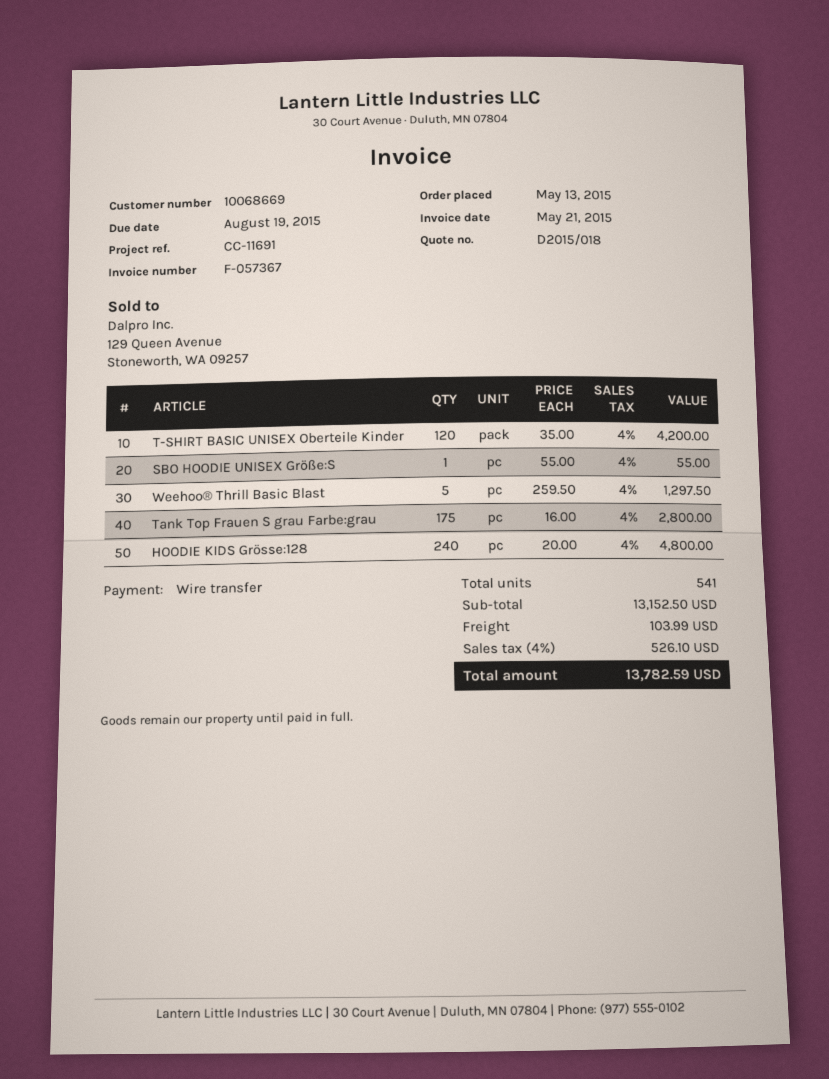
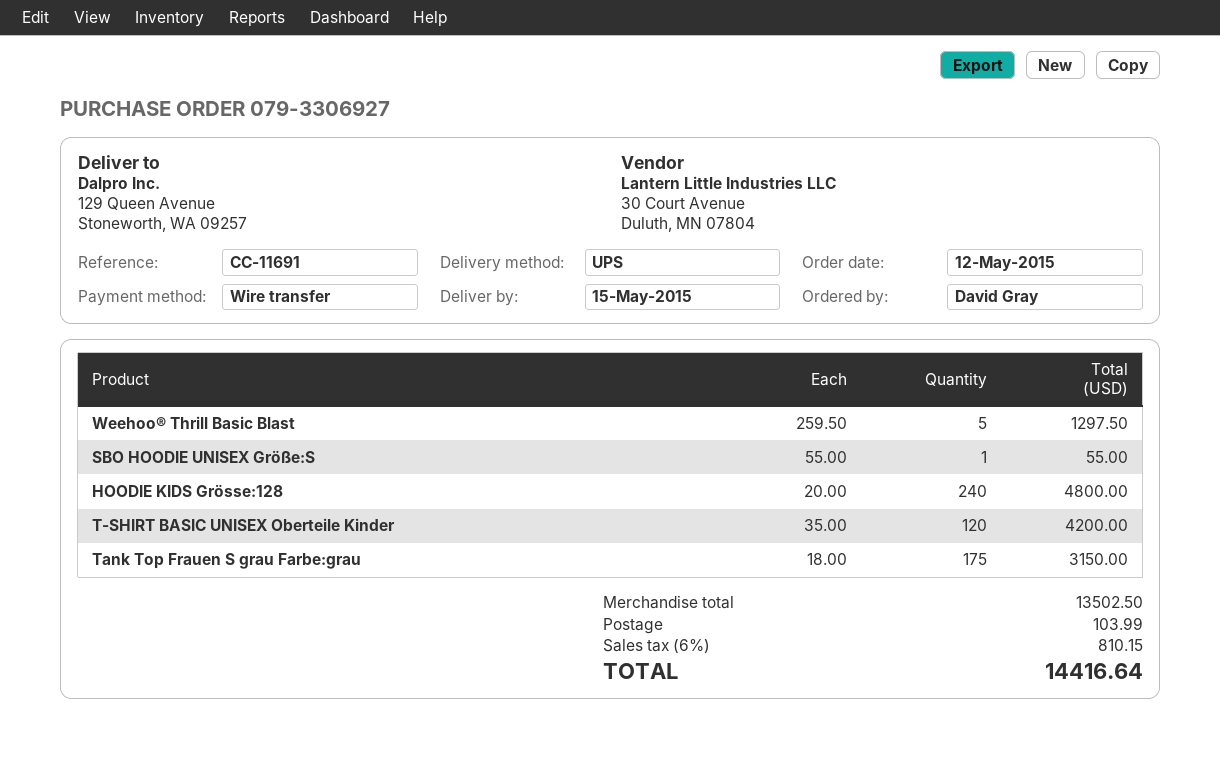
order date: 2015-05-13 -> 2015-05-12
Tank Top Frauen S grau Farbe:grau: 175 x 16.00 = 2800.00 -> 175 x 18.00 = 3150.00
subtotal: 13152.50 -> 13502.50
tax: 4% = 526.10 -> 6% = 810.15
total: 13782.59 -> 14416.64

